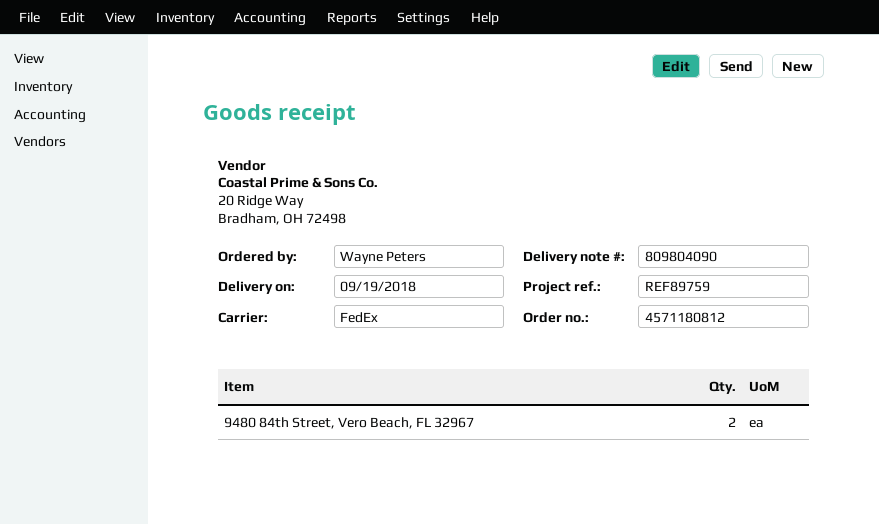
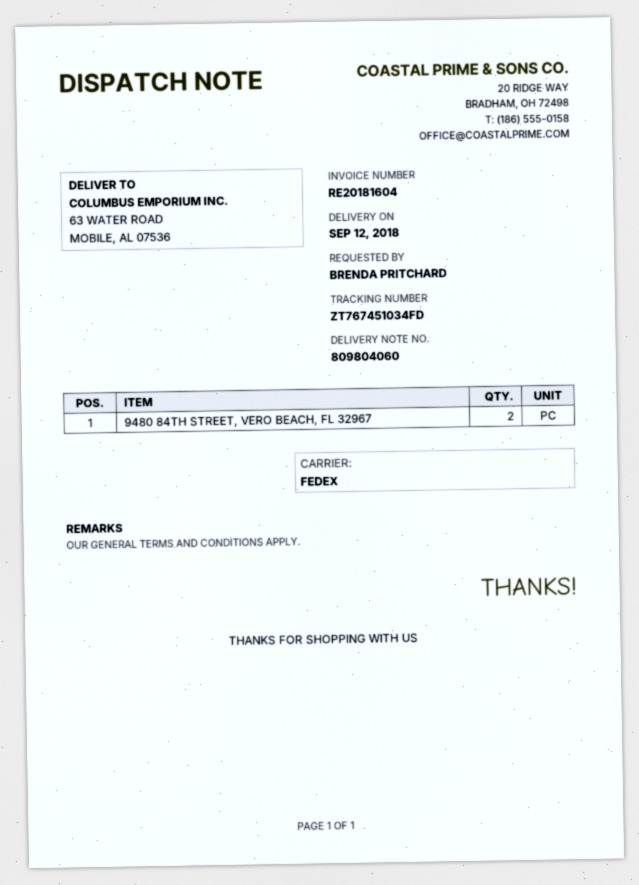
delivery note number: 809804090 -> 809804060
delivery date: 2018-09-19 -> 2018-09-12
ordered by: Wayne Peters -> BRENDA PRITCHARD

